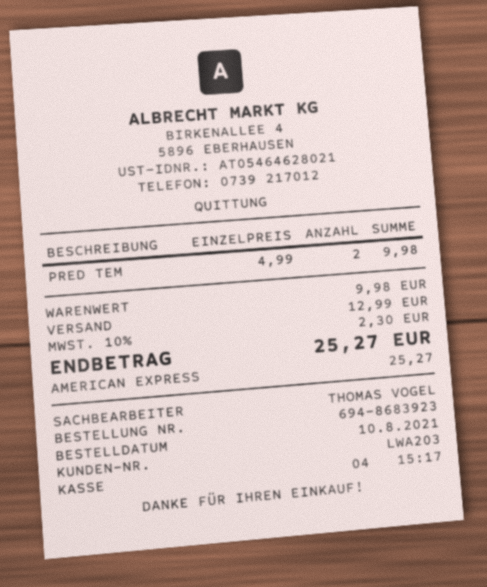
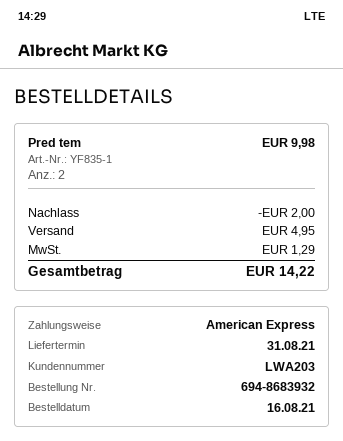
order number: 694-8683923 -> 694-8683932
order date: 2021-08-10 -> 2021-08-16
discount: none -> 2.00
shipping: 12.99 -> 4.95
tax: 2.30 -> 1.29
total: 25.27 -> 14.22

